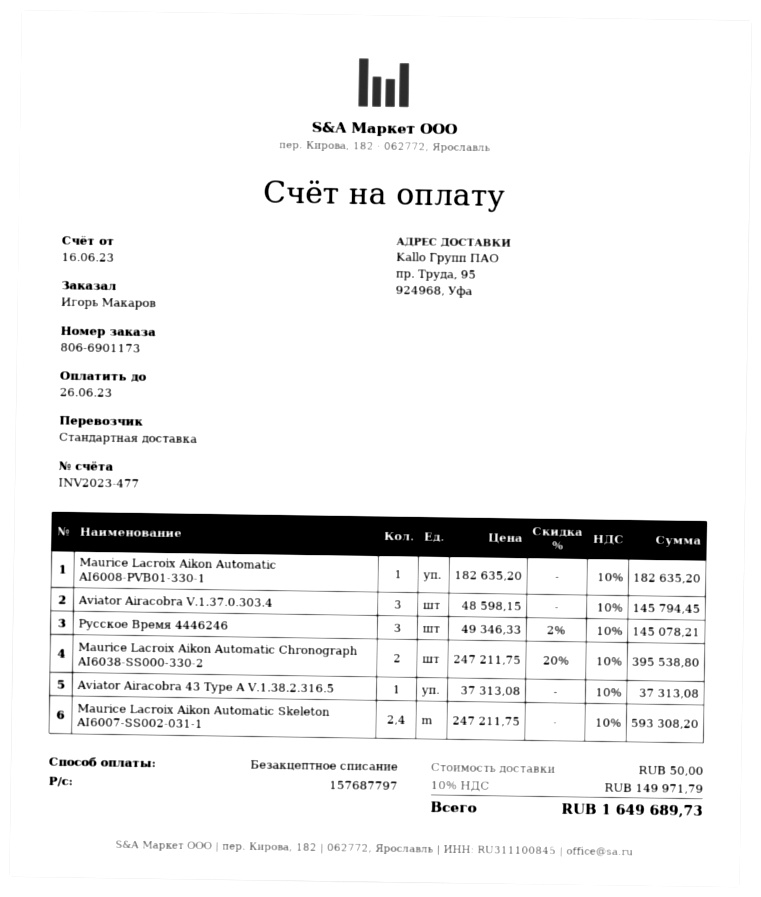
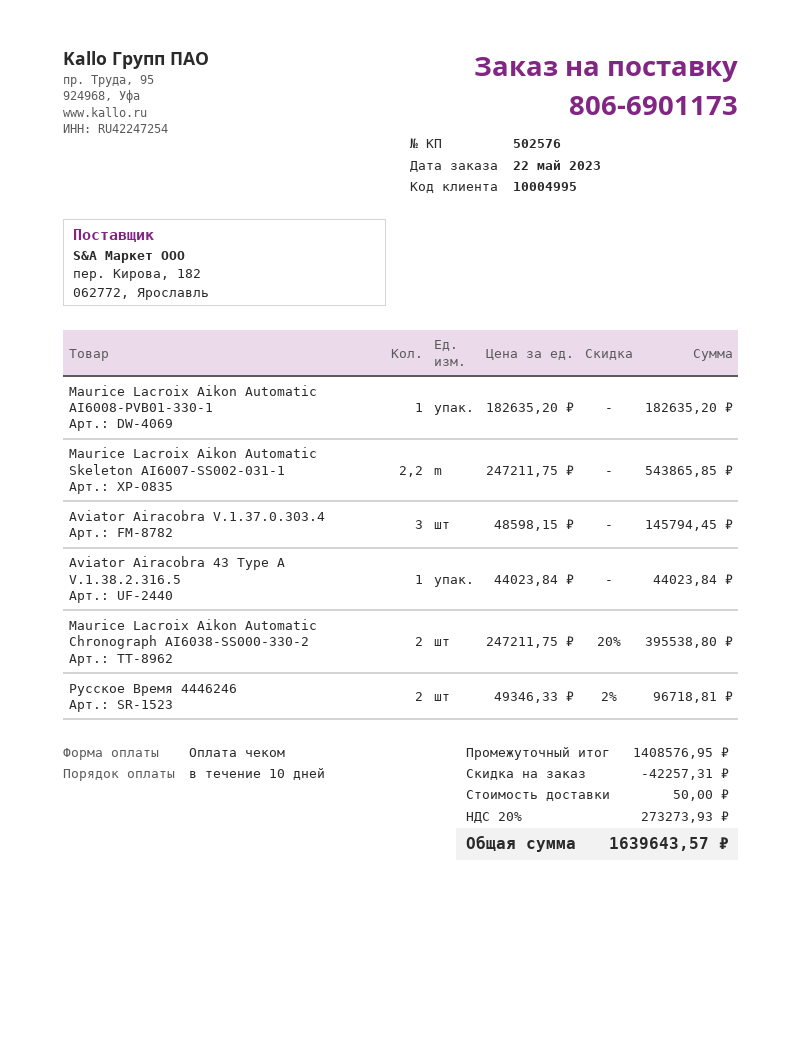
payment method: direct debit -> cheque
Русское Время 4446246: 3 x 49346.33 - 2% = 145078.21 -> 2 x 49346.33 - 2% = 96718.81
Aviator Airacobra 43 Type A V.1.38.2.316.5: 1 x 37313.08 = 37313.08 -> 1 x 44023.84 = 44023.84
Maurice Lacroix Aikon Automatic Skeleton AI6007-SS002-031-1: 2.4 x 247211.75 = 593308.20 -> 2.2 x 247211.75 = 543865.85
discount: none -> 42257.31
tax: 10% = 149971.79 -> 20% = 273273.93
total: 1649689.73 -> 1639643.57

